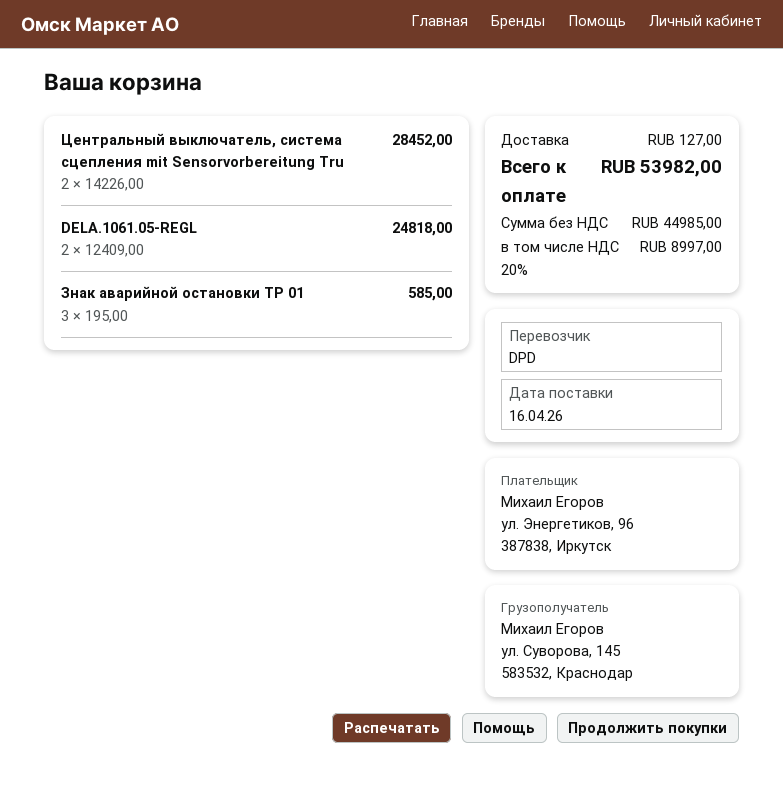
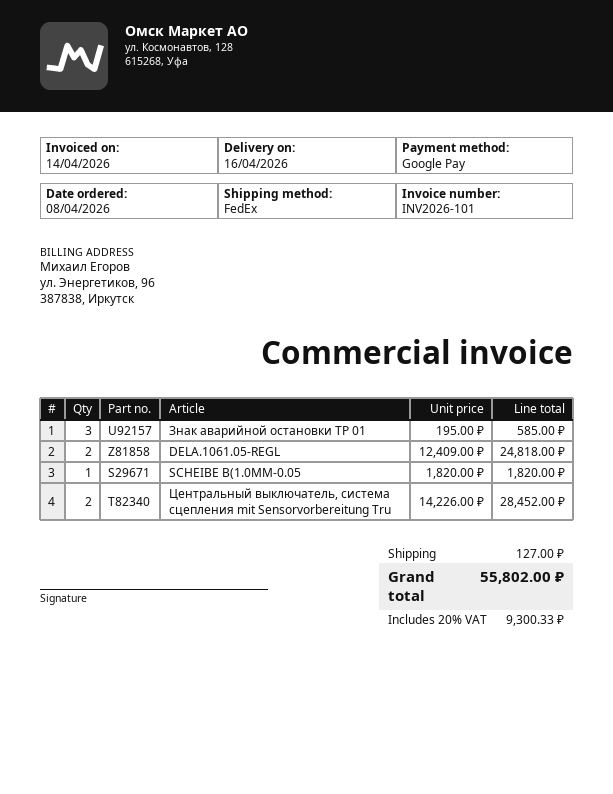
shipping method: DPD -> FedEx
SCHEIBE B(1.0MM-0.05: none -> 1 x 1820.00 = 1820.00
tax: 20% = 8997.00 -> 20% = 9300.33
total: 53982.00 -> 55802.00

